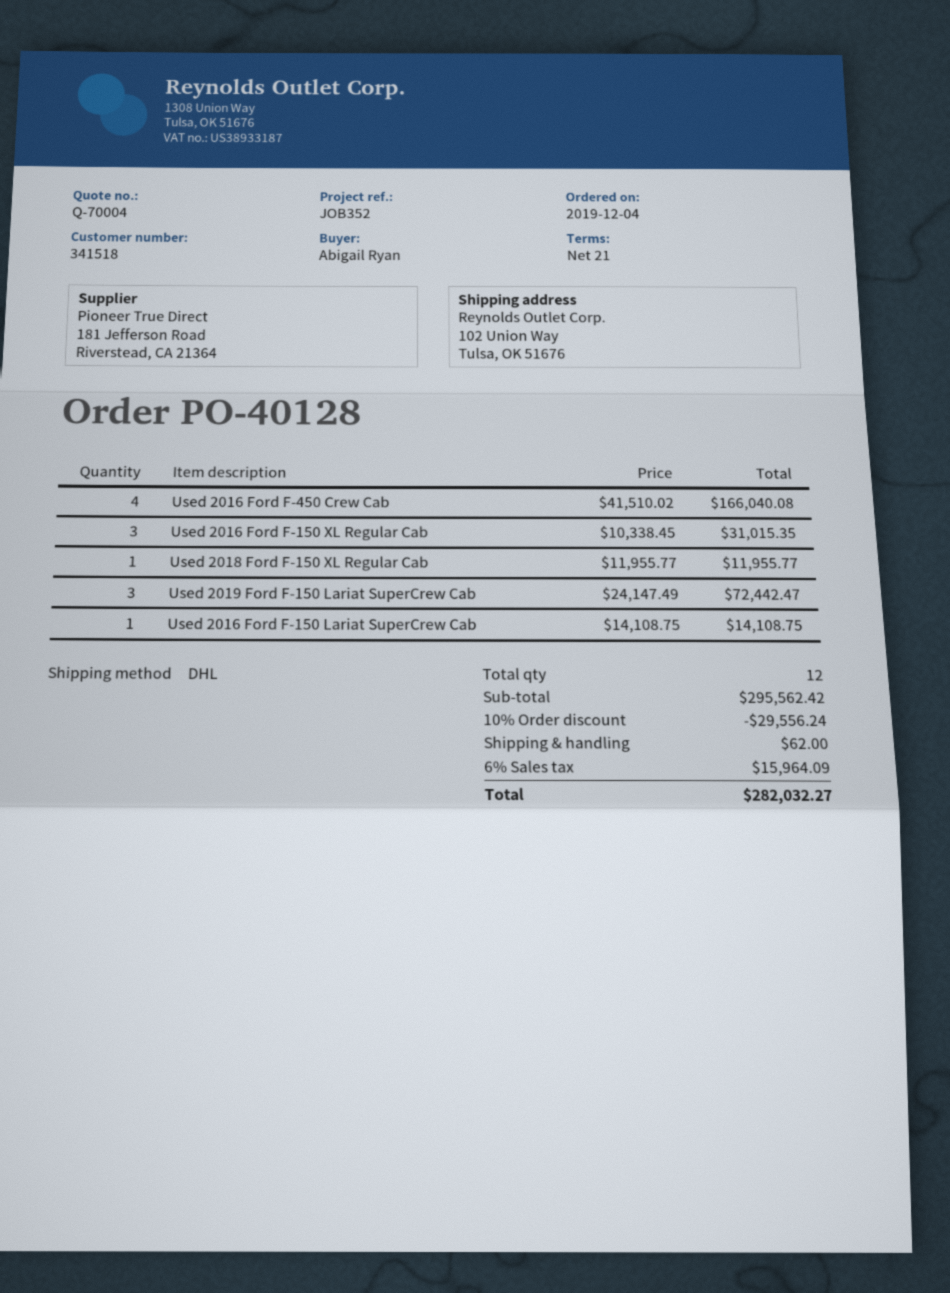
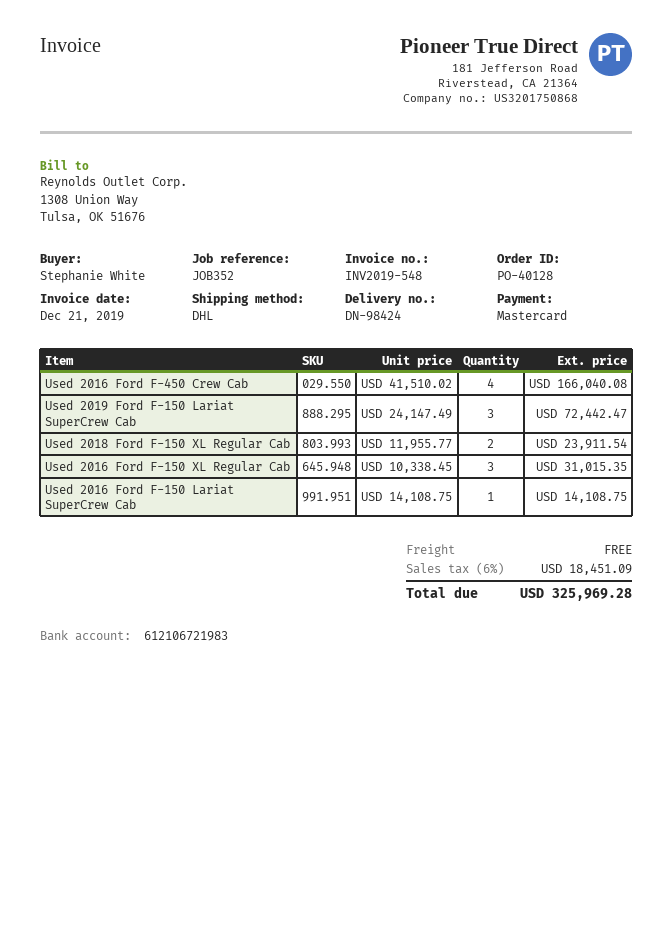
ordered by: Abigail Ryan -> Stephanie White
Used 2018 Ford F-150 XL Regular Cab: 1 x 11955.77 = 11955.77 -> 2 x 11955.77 = 23911.54
discount: 10% = 29556.24 -> none
shipping: 62.00 -> 0.00
tax: 6% = 15964.09 -> 6% = 18451.09
total: 282032.27 -> 325969.28

